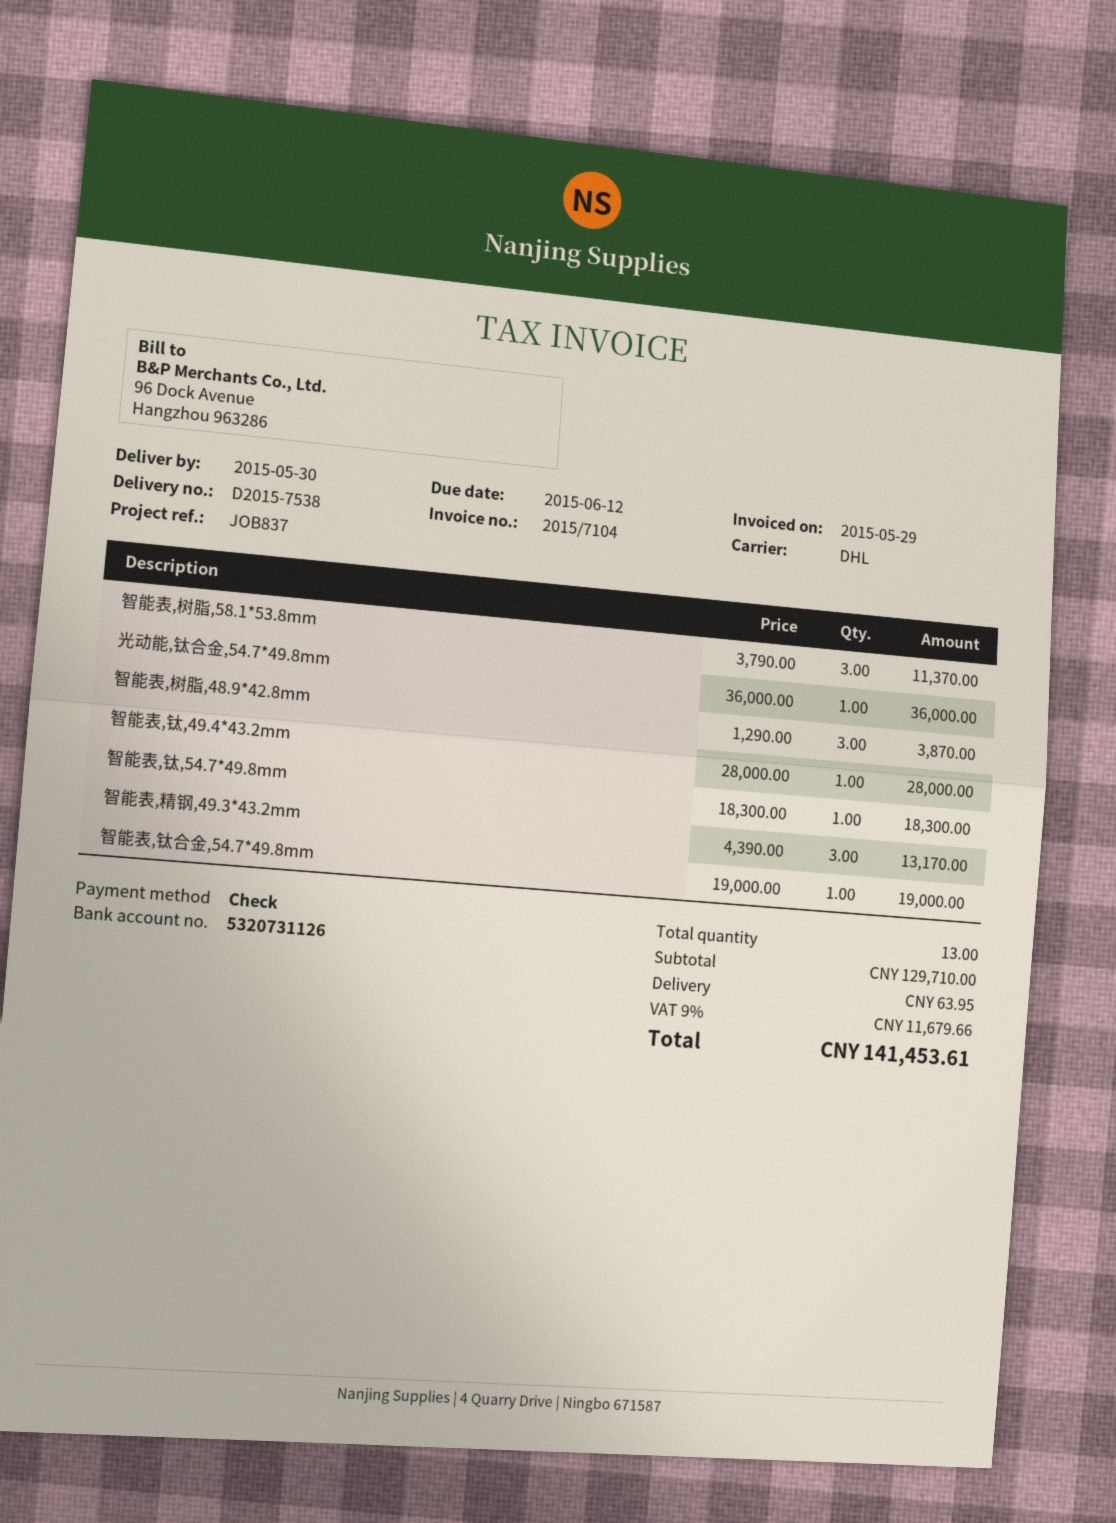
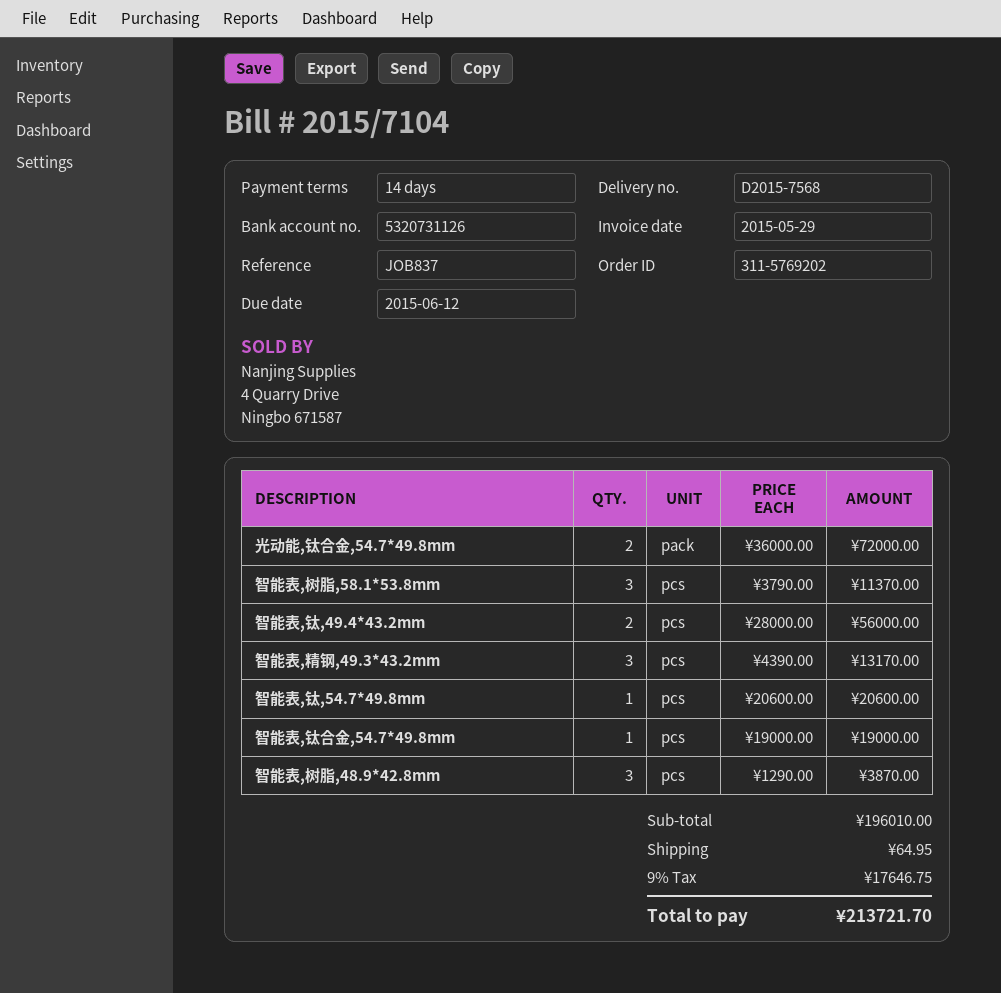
delivery note number: D2015-7538 -> D2015-7568
光动能,钛合金,54.7*49.8mm: 1 x 36000.00 = 36000.00 -> 2 x 36000.00 = 72000.00
智能表,钛,49.4*43.2mm: 1 x 28000.00 = 28000.00 -> 2 x 28000.00 = 56000.00
智能表,钛,54.7*49.8mm: 1 x 18300.00 = 18300.00 -> 1 x 20600.00 = 20600.00
subtotal: 129710.00 -> 196010.00
shipping: 63.95 -> 64.95
tax: 9% = 11679.66 -> 9% = 17646.75
total: 141453.61 -> 213721.70

